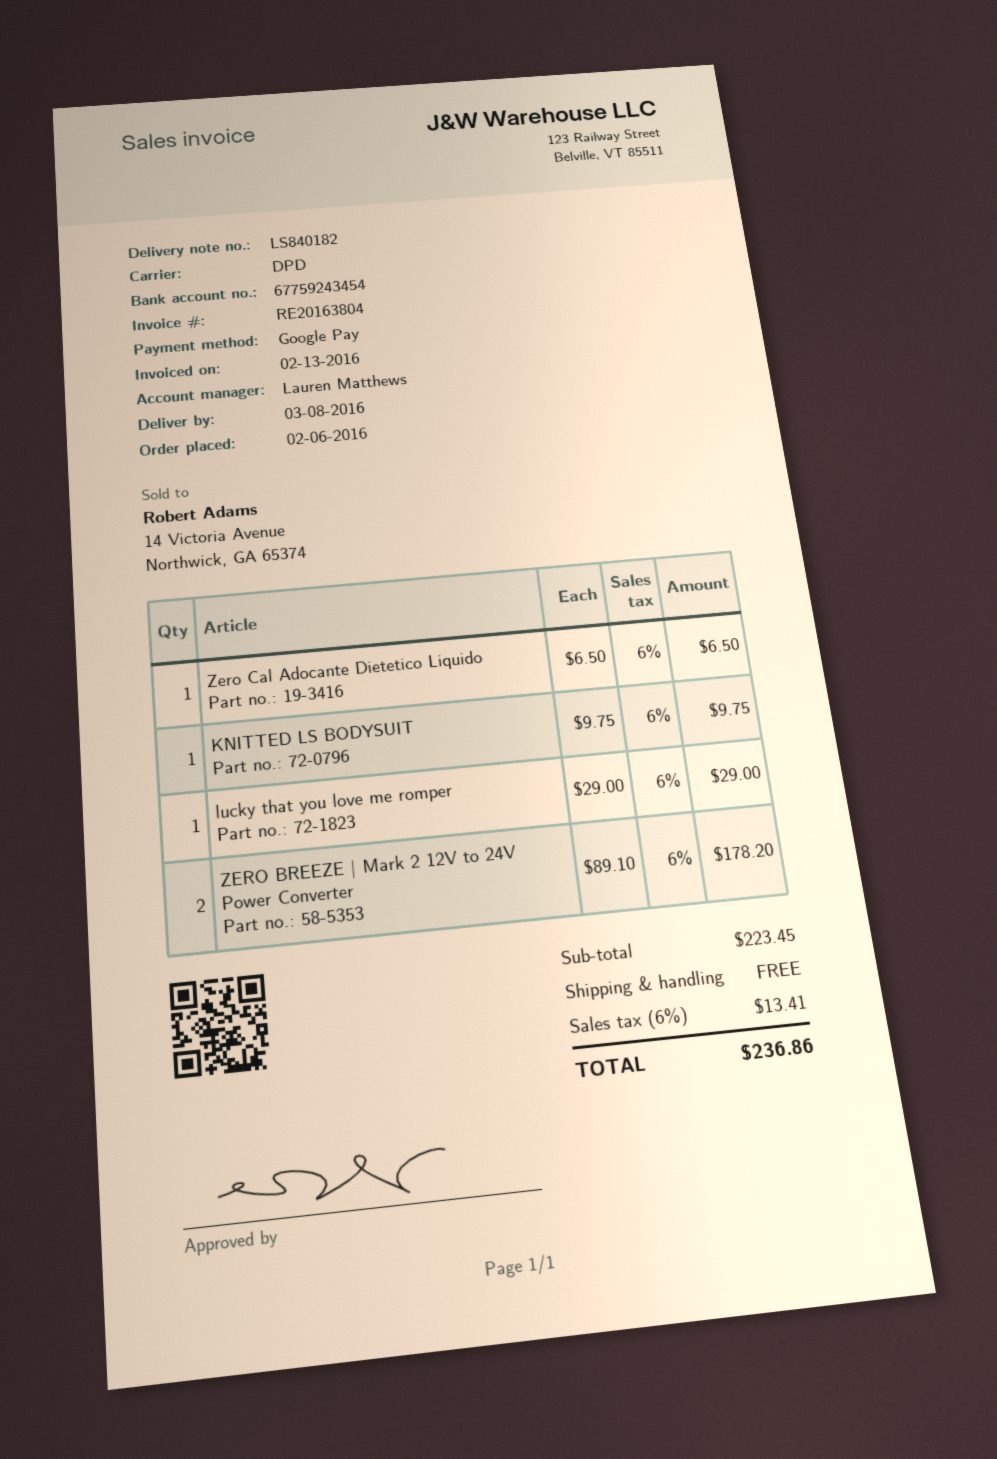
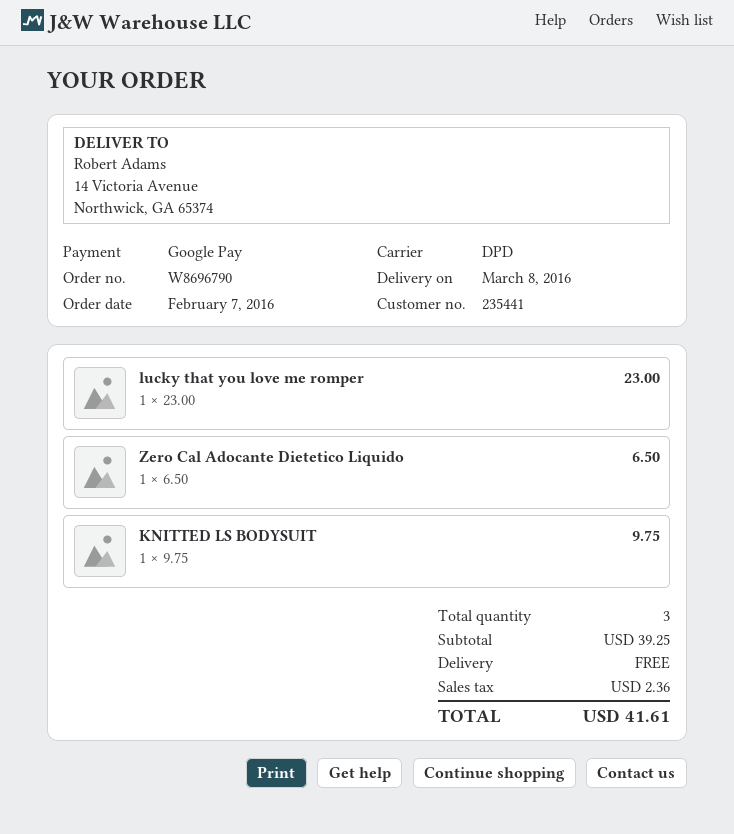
order date: 2016-02-06 -> 2016-02-07
lucky that you love me romper: 1 x 29.00 = 29.00 -> 1 x 23.00 = 23.00
ZERO BREEZE | Mark 2 12V to 24V Power Converter: 2 x 89.10 = 178.20 -> none
subtotal: 223.45 -> 39.25
tax: 13.41 -> 2.36
total: 236.86 -> 41.61

